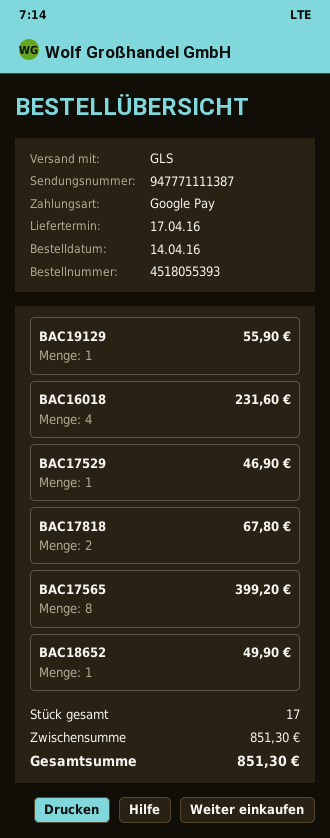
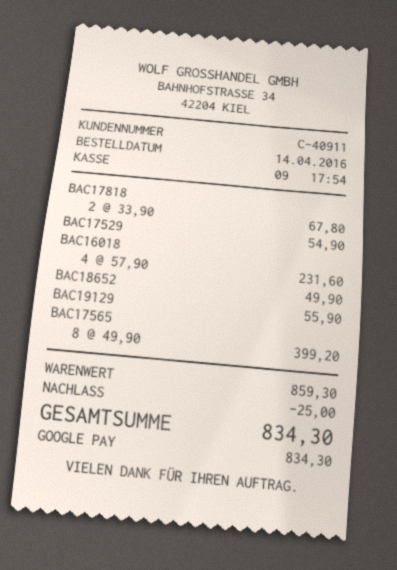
BAC17529: 1 for 46.90 -> 1 for 54.90
subtotal: 851.30 -> 859.30
discount: none -> 25.00
total: 851.30 -> 834.30

